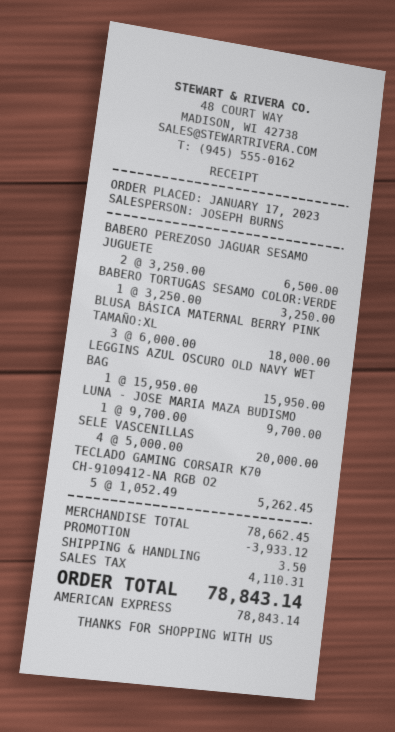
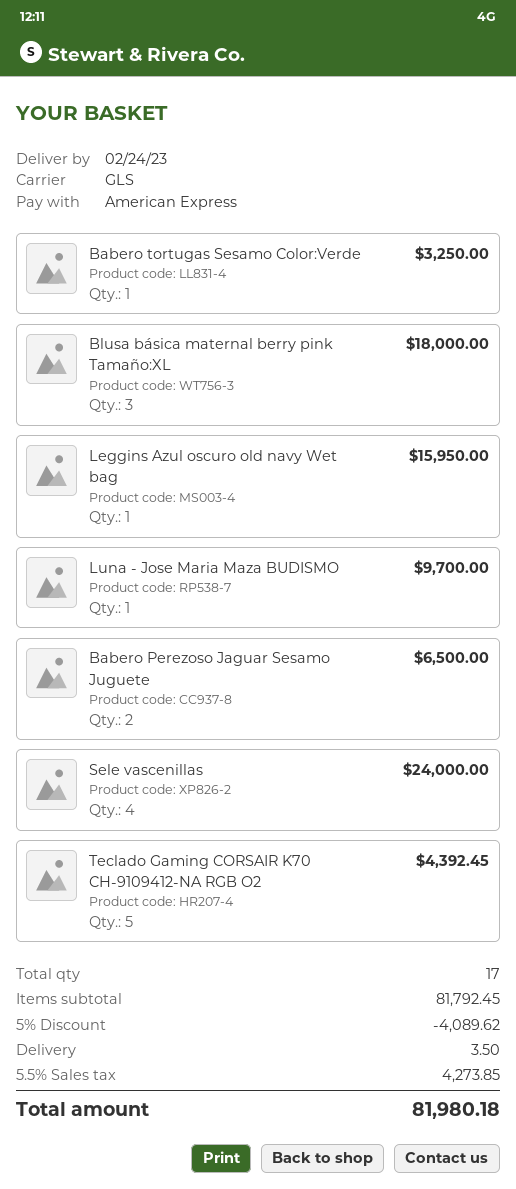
SELE VASCENILLAS: 4 for 20000.00 -> 4 for 24000.00
TECLADO GAMING CORSAIR K70 CH-9109412-NA RGB O2: 5 for 5262.45 -> 5 for 4392.45
subtotal: 78662.45 -> 81792.45
discount: 3933.12 -> 4089.62
tax: 4110.31 -> 4273.85
total: 78843.14 -> 81980.18

